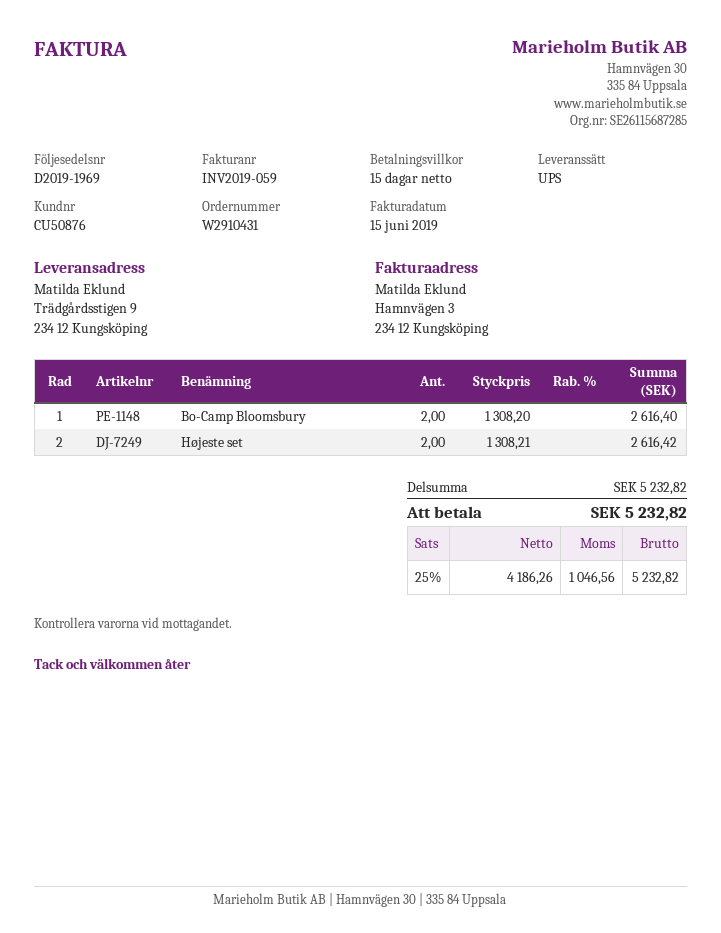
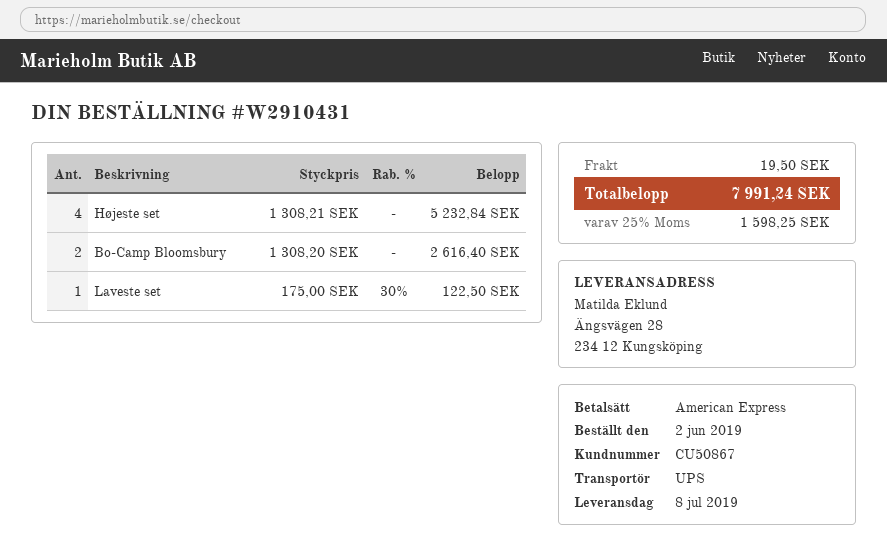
customer number: CU50876 -> CU50867
ship to: Trädgårdsstigen 9, 234 12 Kungsköping -> Ängsvägen 28, 234 12 Kungsköping
Højeste set: 2 x 1308.21 = 2616.42 -> 4 x 1308.21 = 5232.84
Laveste set: none -> 1 x 175.00 - 30% = 122.50
shipping: none -> 19.50
tax: 25% = 1046.56 -> 25% = 1598.25
total: 5232.82 -> 7991.24

